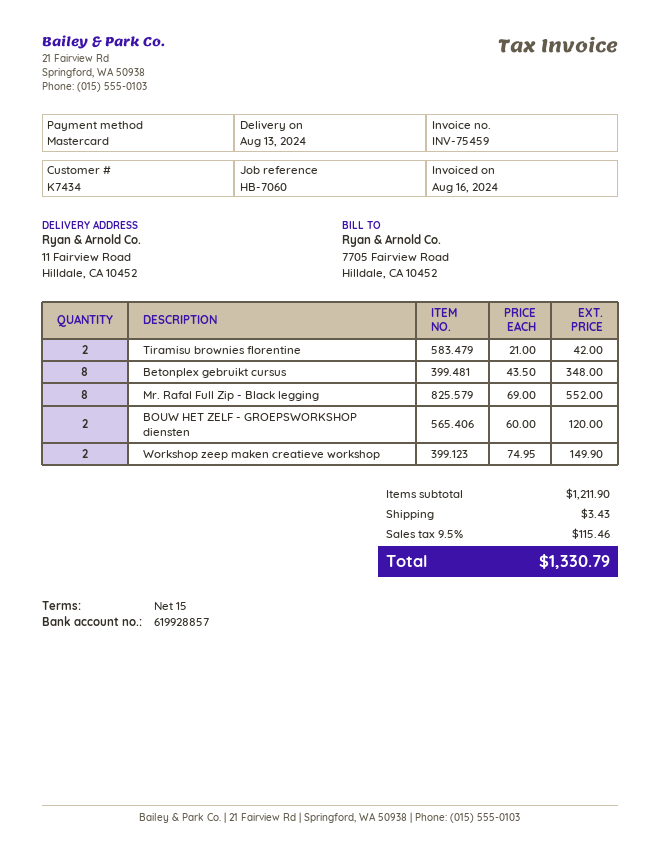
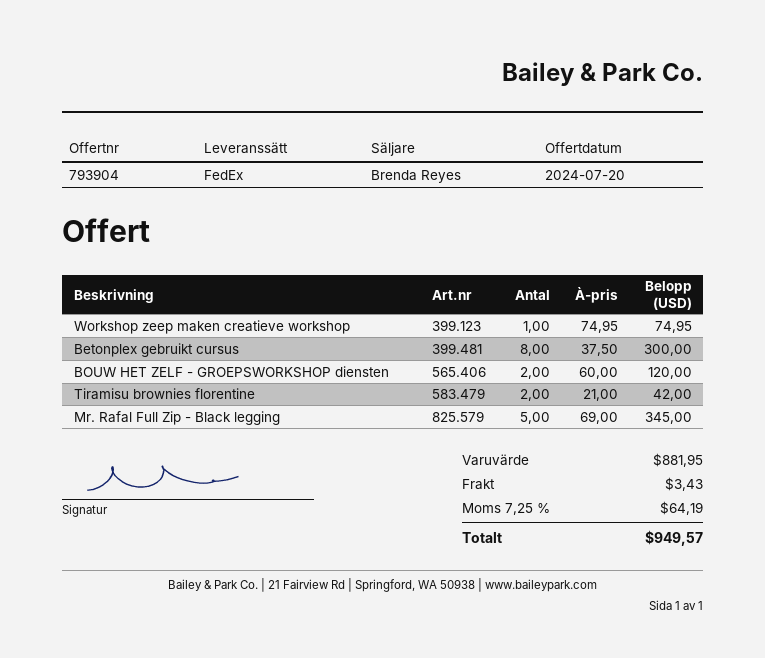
Betonplex gebruikt cursus: 8 x 43.50 = 348.00 -> 8 x 37.50 = 300.00
Mr. Rafal Full Zip - Black legging: 8 x 69.00 = 552.00 -> 5 x 69.00 = 345.00
Workshop zeep maken creatieve workshop: 2 x 74.95 = 149.90 -> 1 x 74.95 = 74.95
subtotal: 1211.90 -> 881.95
tax: 9.5% = 115.46 -> 7.25% = 64.19
total: 1330.79 -> 949.57

